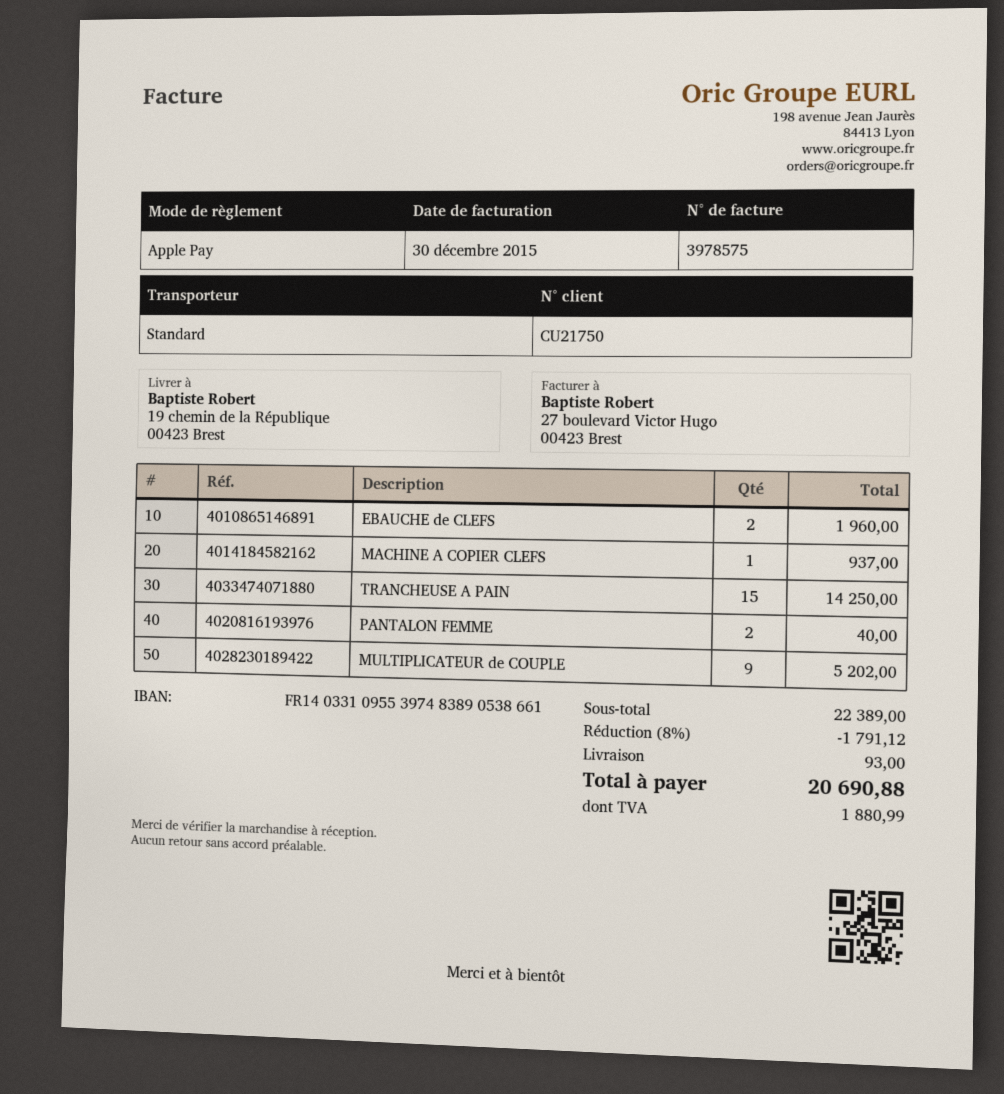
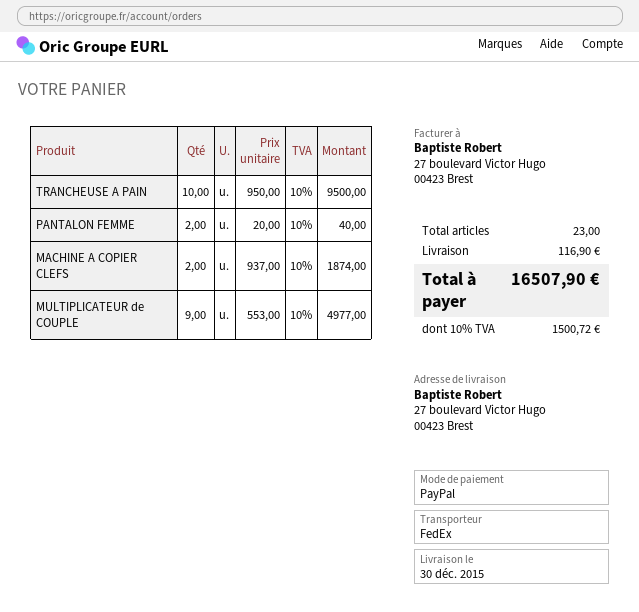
payment method: Apple Pay -> PayPal
shipping method: standard -> FedEx
ship to: 19 chemin de la République, 00423 Brest -> 27 boulevard Victor Hugo, 00423 Brest
EBAUCHE de CLEFS: 2 for 1960.00 -> none
MACHINE A COPIER CLEFS: 1 for 937.00 -> 2 for 1874.00
TRANCHEUSE A PAIN: 15 for 14250.00 -> 10 for 9500.00
MULTIPLICATEUR de COUPLE: 9 for 5202.00 -> 9 for 4977.00
discount: 8% = 1791.12 -> none
shipping: 93.00 -> 116.90
tax: 1880.99 -> 1500.72
total: 20690.88 -> 16507.90

